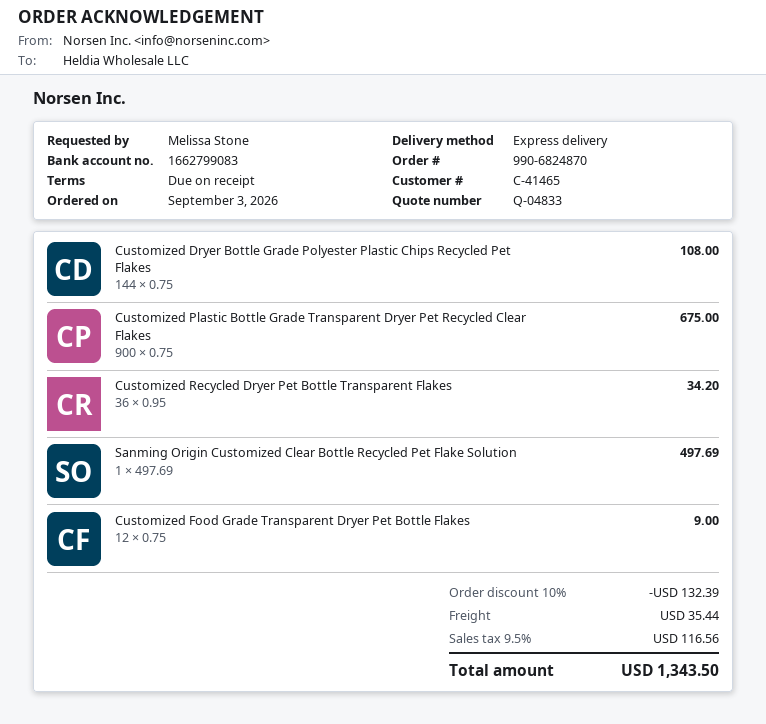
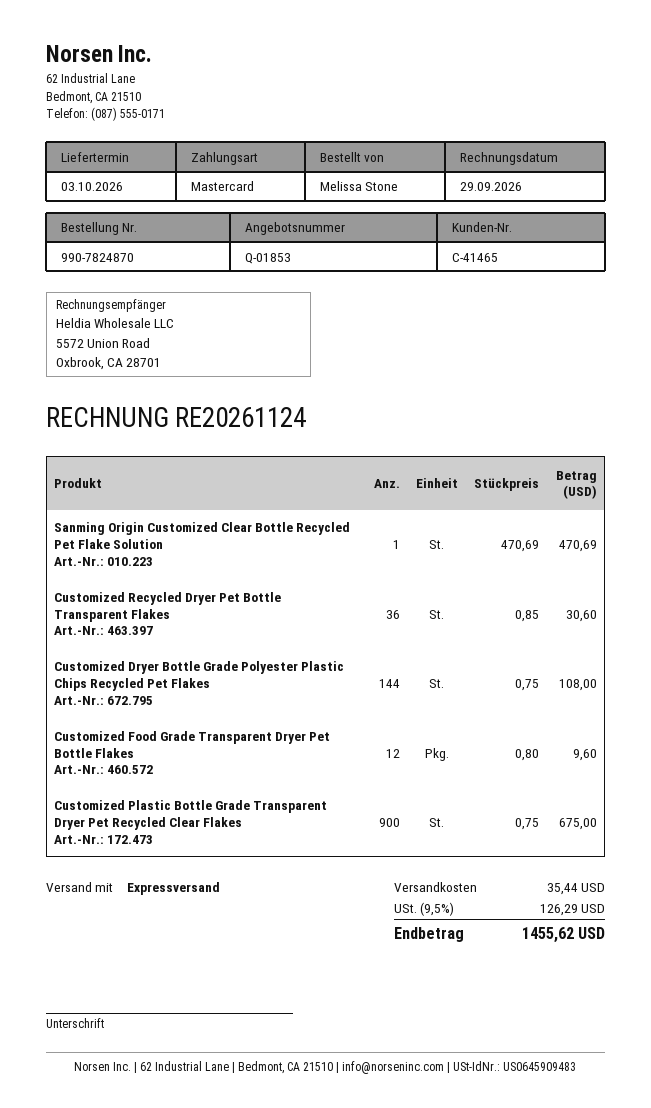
quote number: Q-04833 -> Q-01853
order number: 990-6824870 -> 990-7824870
Customized Recycled Dryer Pet Bottle Transparent Flakes: 36 x 0.95 = 34.20 -> 36 x 0.85 = 30.60
Sanming Origin Customized Clear Bottle Recycled Pet Flake Solution: 1 x 497.69 = 497.69 -> 1 x 470.69 = 470.69
Customized Food Grade Transparent Dryer Pet Bottle Flakes: 12 x 0.75 = 9.00 -> 12 x 0.80 = 9.60
discount: 10% = 132.39 -> none
tax: 9.5% = 116.56 -> 9.5% = 126.29
total: 1343.50 -> 1455.62

